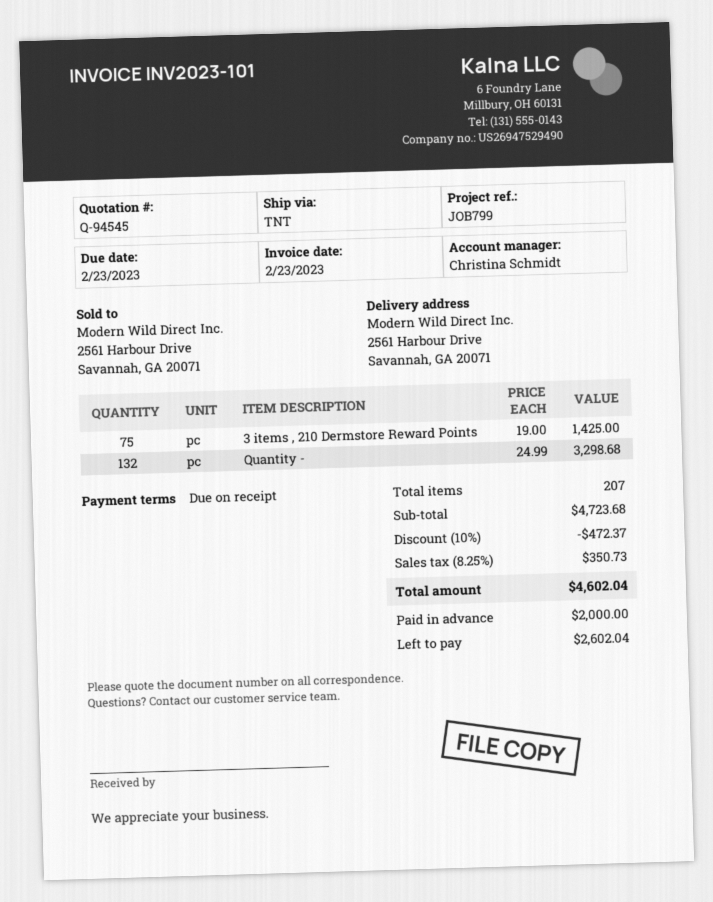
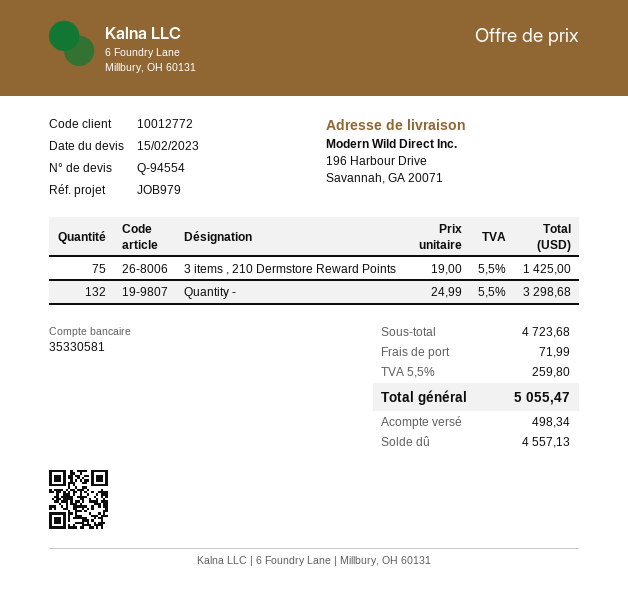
quote number: Q-94545 -> Q-94554
reference: JOB799 -> JOB979
ship to: 2561 Harbour Drive, Savannah, GA 20071 -> 196 Harbour Drive, Savannah, GA 20071
discount: 10% = 472.37 -> none
shipping: none -> 71.99
tax: 8.25% = 350.73 -> 5.5% = 259.80
total: 4602.04 -> 5055.47
deposit: 2000.00 -> 498.34
balance: 2602.04 -> 4557.13

